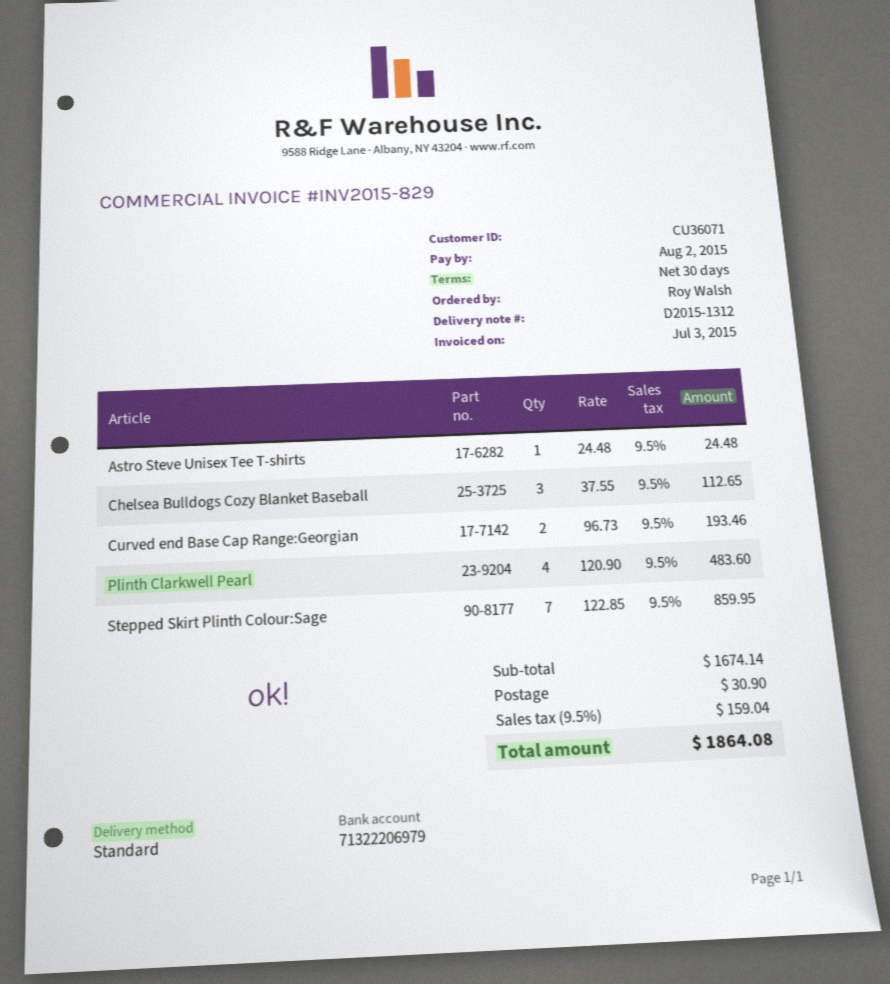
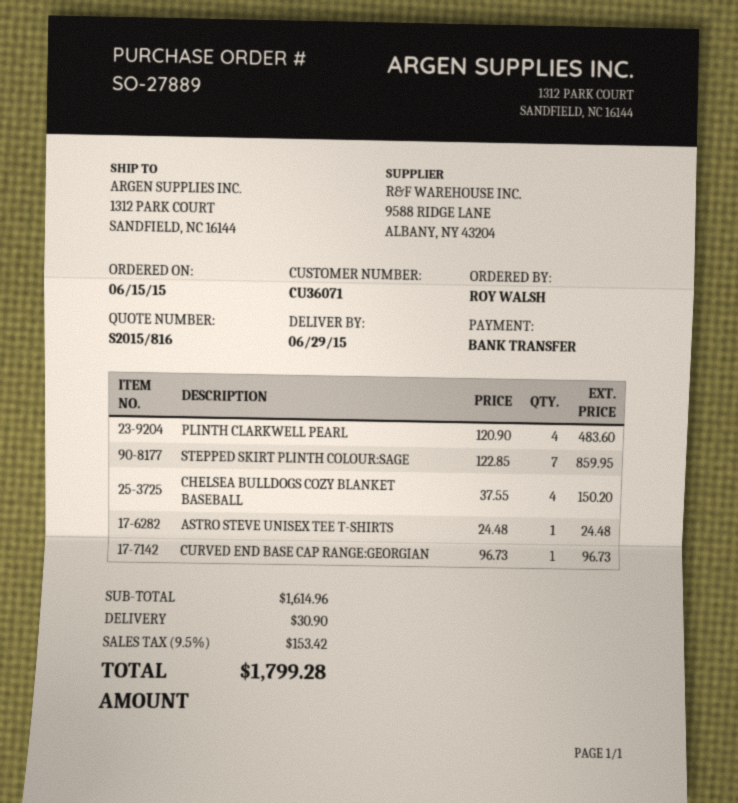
Chelsea Bulldogs Cozy Blanket Baseball: 3 x 37.55 = 112.65 -> 4 x 37.55 = 150.20
Curved end Base Cap Range:Georgian: 2 x 96.73 = 193.46 -> 1 x 96.73 = 96.73
subtotal: 1674.14 -> 1614.96
tax: 9.5% = 159.04 -> 9.5% = 153.42
total: 1864.08 -> 1799.28

